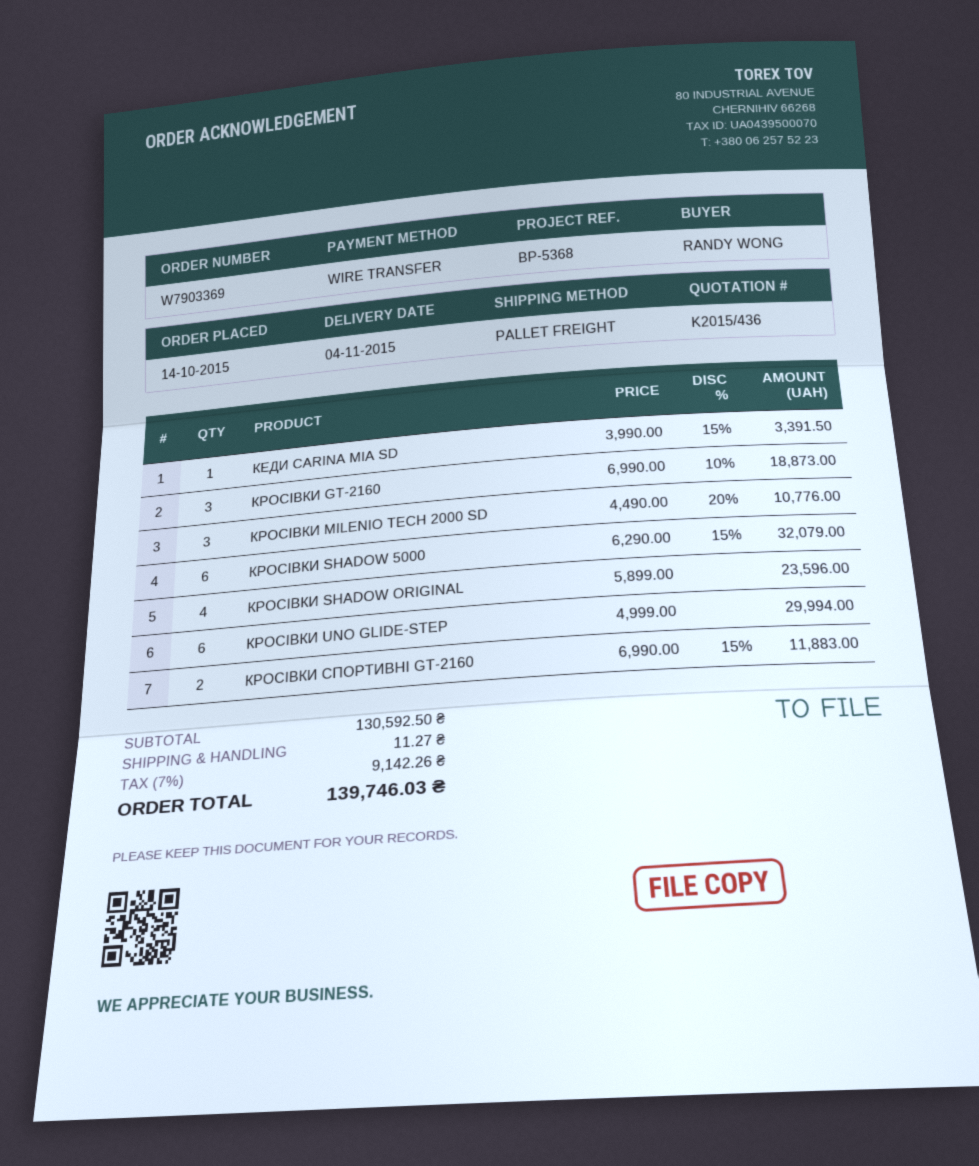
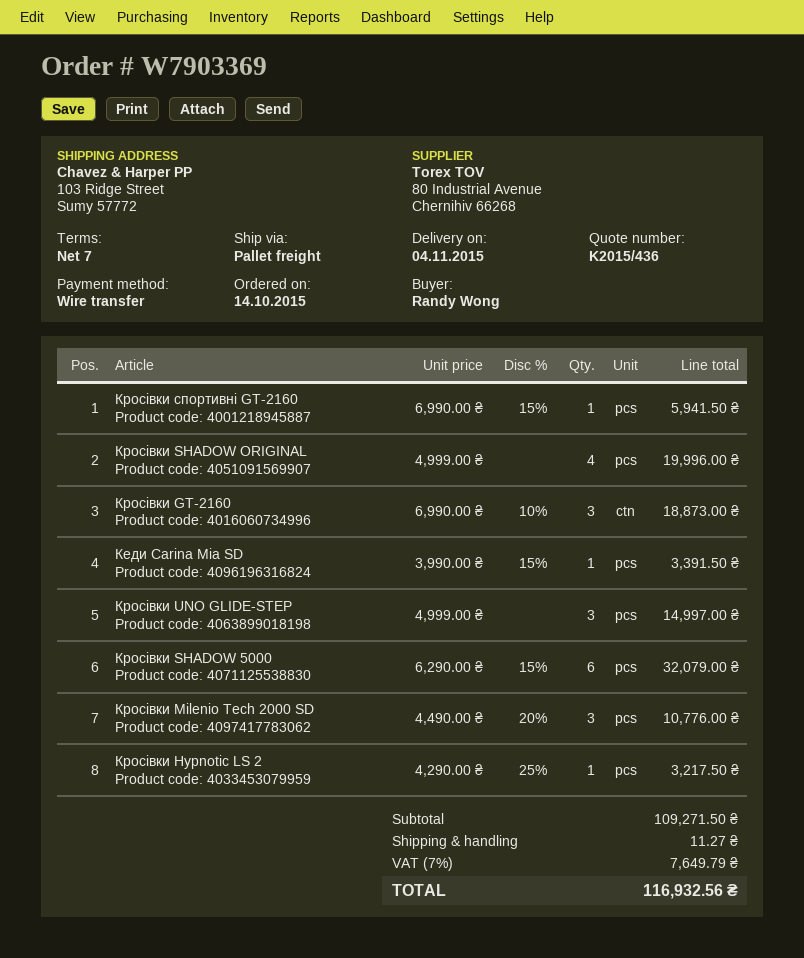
КРОСІВКИ SHADOW ORIGINAL: 4 x 5899.00 = 23596.00 -> 4 x 4999.00 = 19996.00
КРОСІВКИ UNO GLIDE-STEP: 6 x 4999.00 = 29994.00 -> 3 x 4999.00 = 14997.00
КРОСІВКИ СПОРТИВНІ GT-2160: 2 x 6990.00 - 15% = 11883.00 -> 1 x 6990.00 - 15% = 5941.50
Кросівки Hypnotic LS 2: none -> 1 x 4290.00 - 25% = 3217.50
subtotal: 130592.50 -> 109271.50
tax: 7% = 9142.26 -> 7% = 7649.79
total: 139746.03 -> 116932.56

